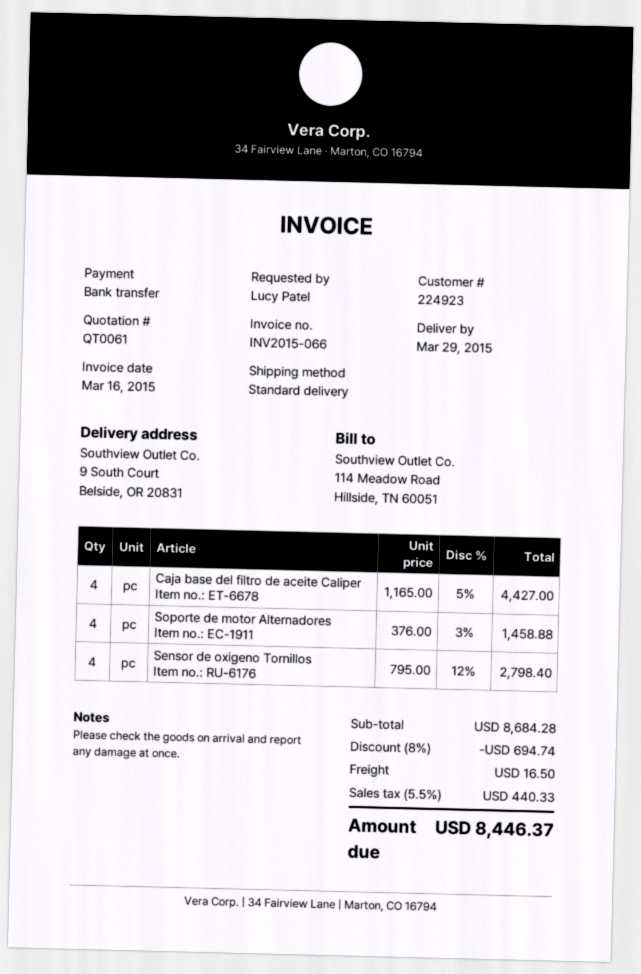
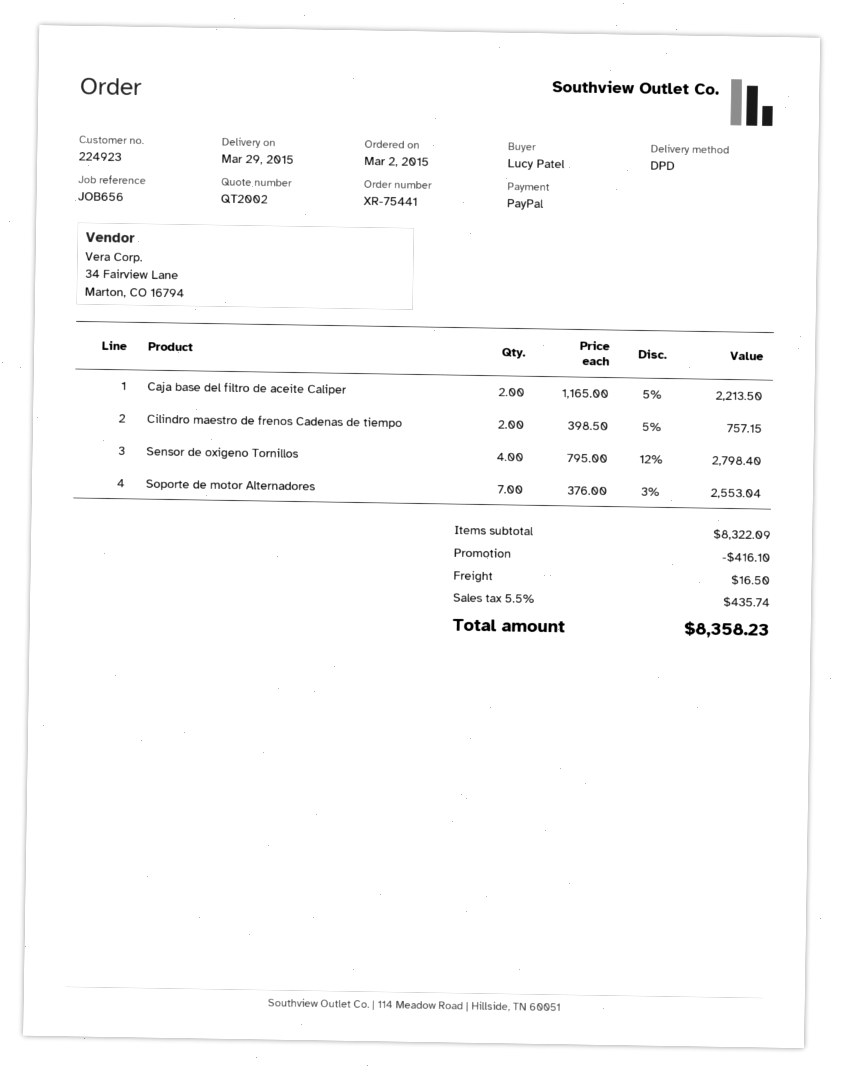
quote number: QT0061 -> QT2002
payment method: bank transfer -> PayPal
shipping method: standard -> DPD
Caja base del filtro de aceite Caliper: 4 x 1165.00 - 5% = 4427.00 -> 2 x 1165.00 - 5% = 2213.50
Soporte de motor Alternadores: 4 x 376.00 - 3% = 1458.88 -> 7 x 376.00 - 3% = 2553.04
Cilindro maestro de frenos Cadenas de tiempo: none -> 2 x 398.50 - 5% = 757.15
subtotal: 8684.28 -> 8322.09
discount: 694.74 -> 416.10
tax: 5.5% = 440.33 -> 5.5% = 435.74
total: 8446.37 -> 8358.23

